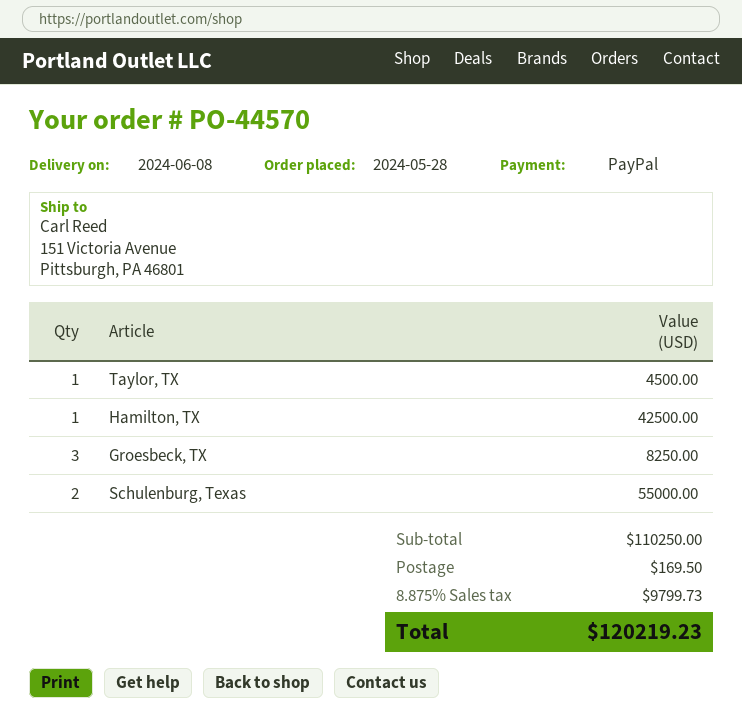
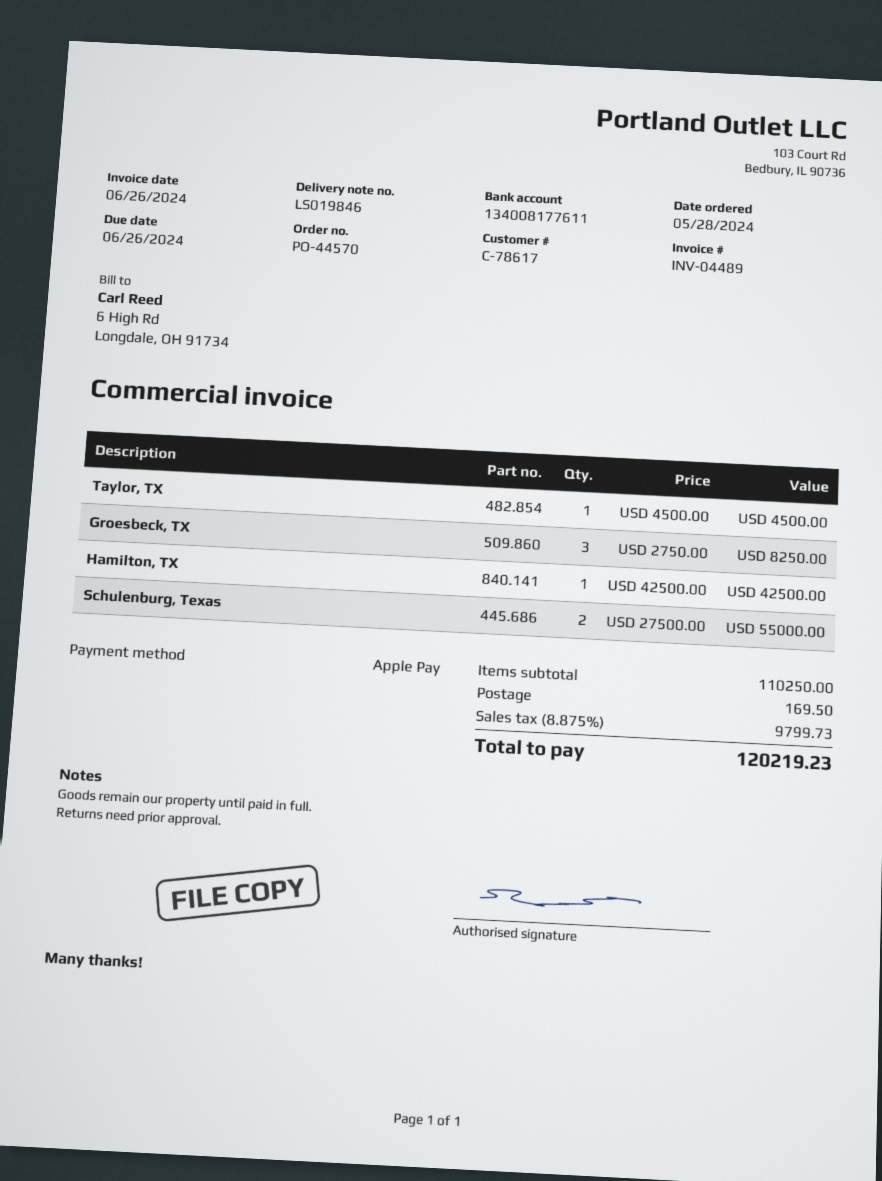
payment method: PayPal -> Apple Pay

